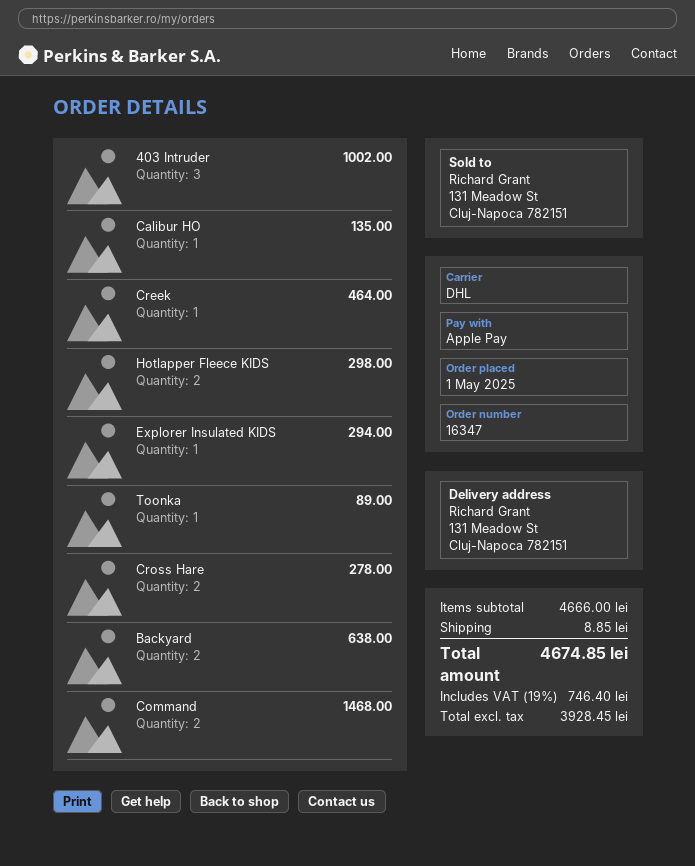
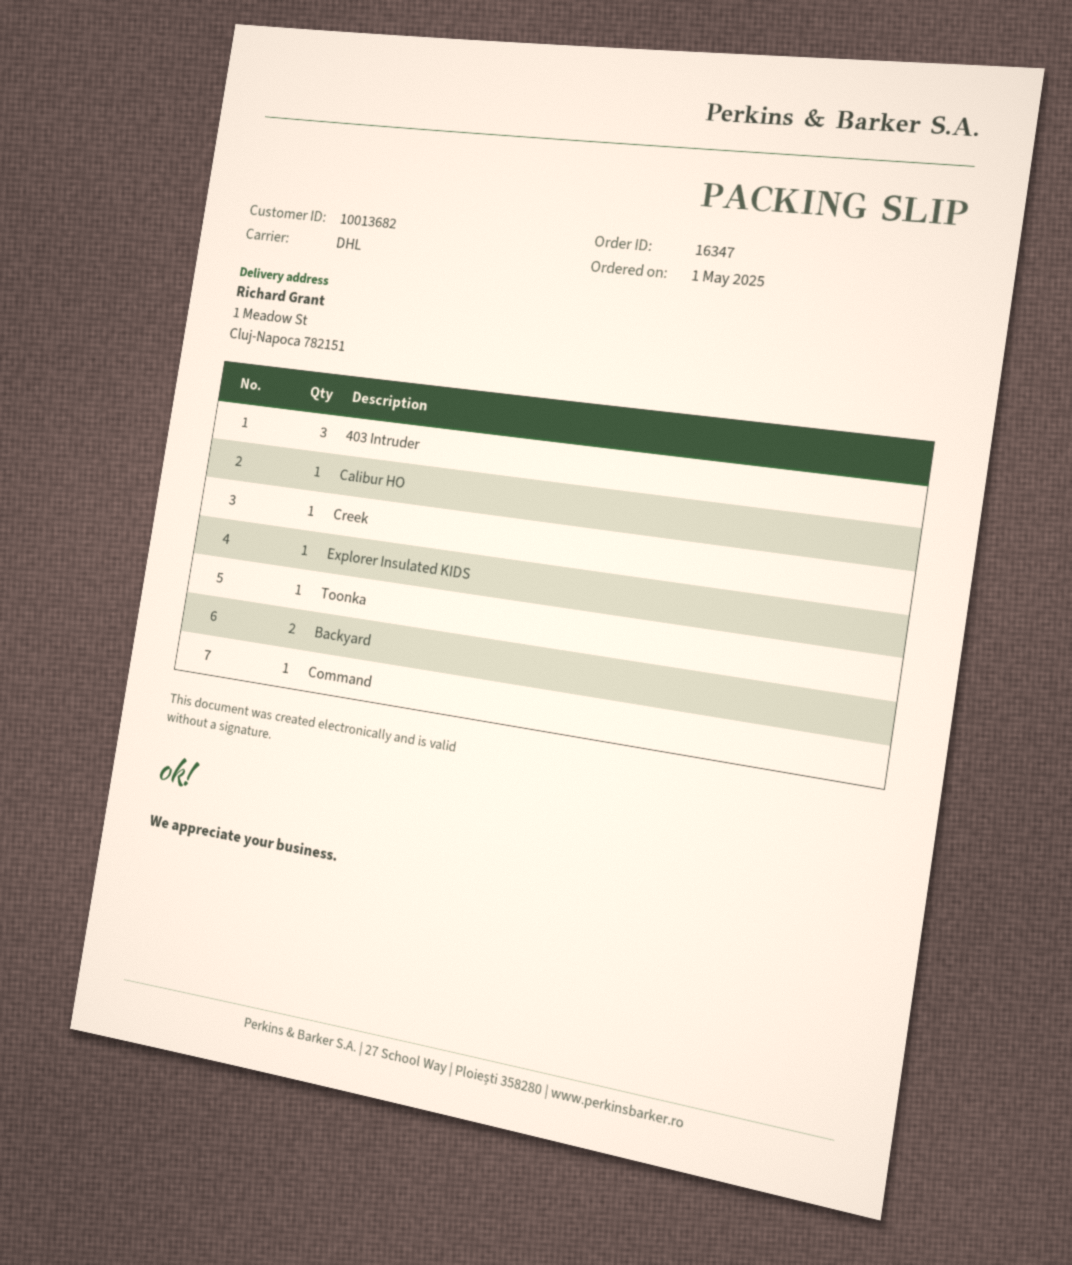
ship to: 131 Meadow St, Cluj-Napoca 782151 -> 1 Meadow St, Cluj-Napoca 782151
Hotlapper Fleece KIDS: 2 -> none
Cross Hare: 2 -> none
Command: 2 -> 1

